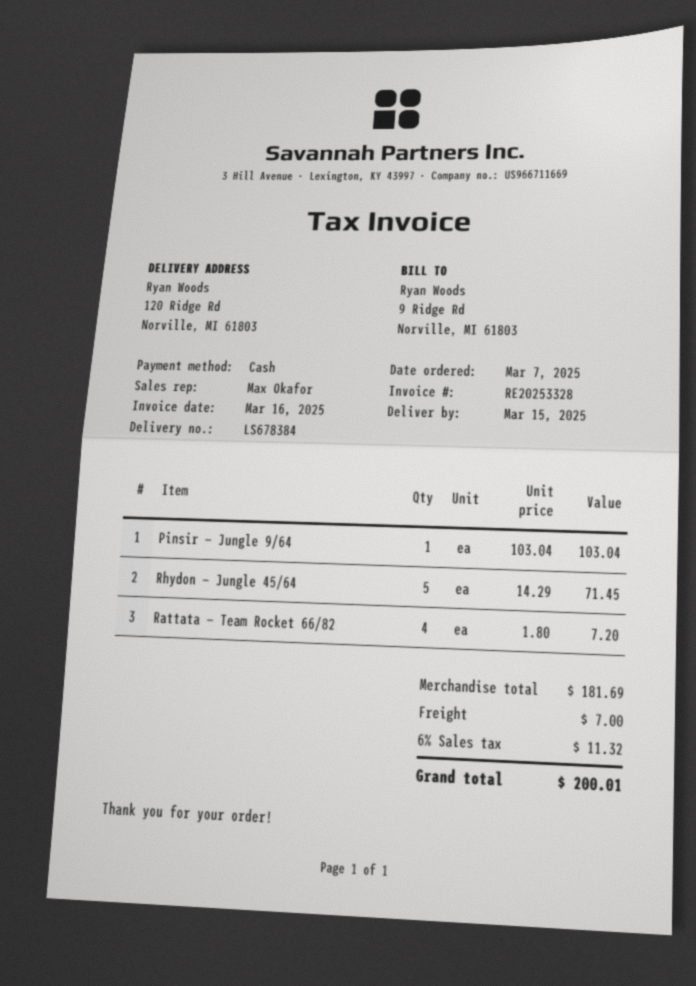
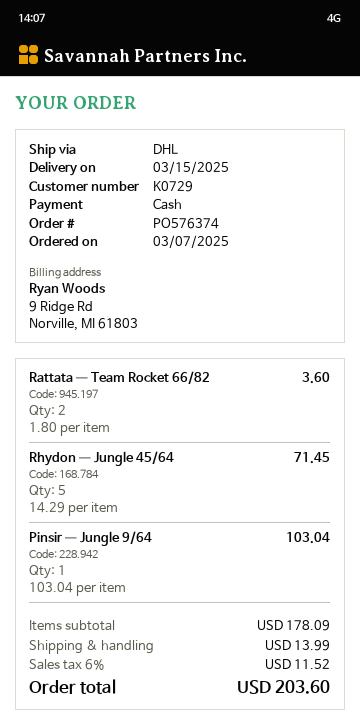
Rattata — Team Rocket 66/82: 4 x 1.80 = 7.20 -> 2 x 1.80 = 3.60
subtotal: 181.69 -> 178.09
shipping: 7.00 -> 13.99
tax: 6% = 11.32 -> 6% = 11.52
total: 200.01 -> 203.60

